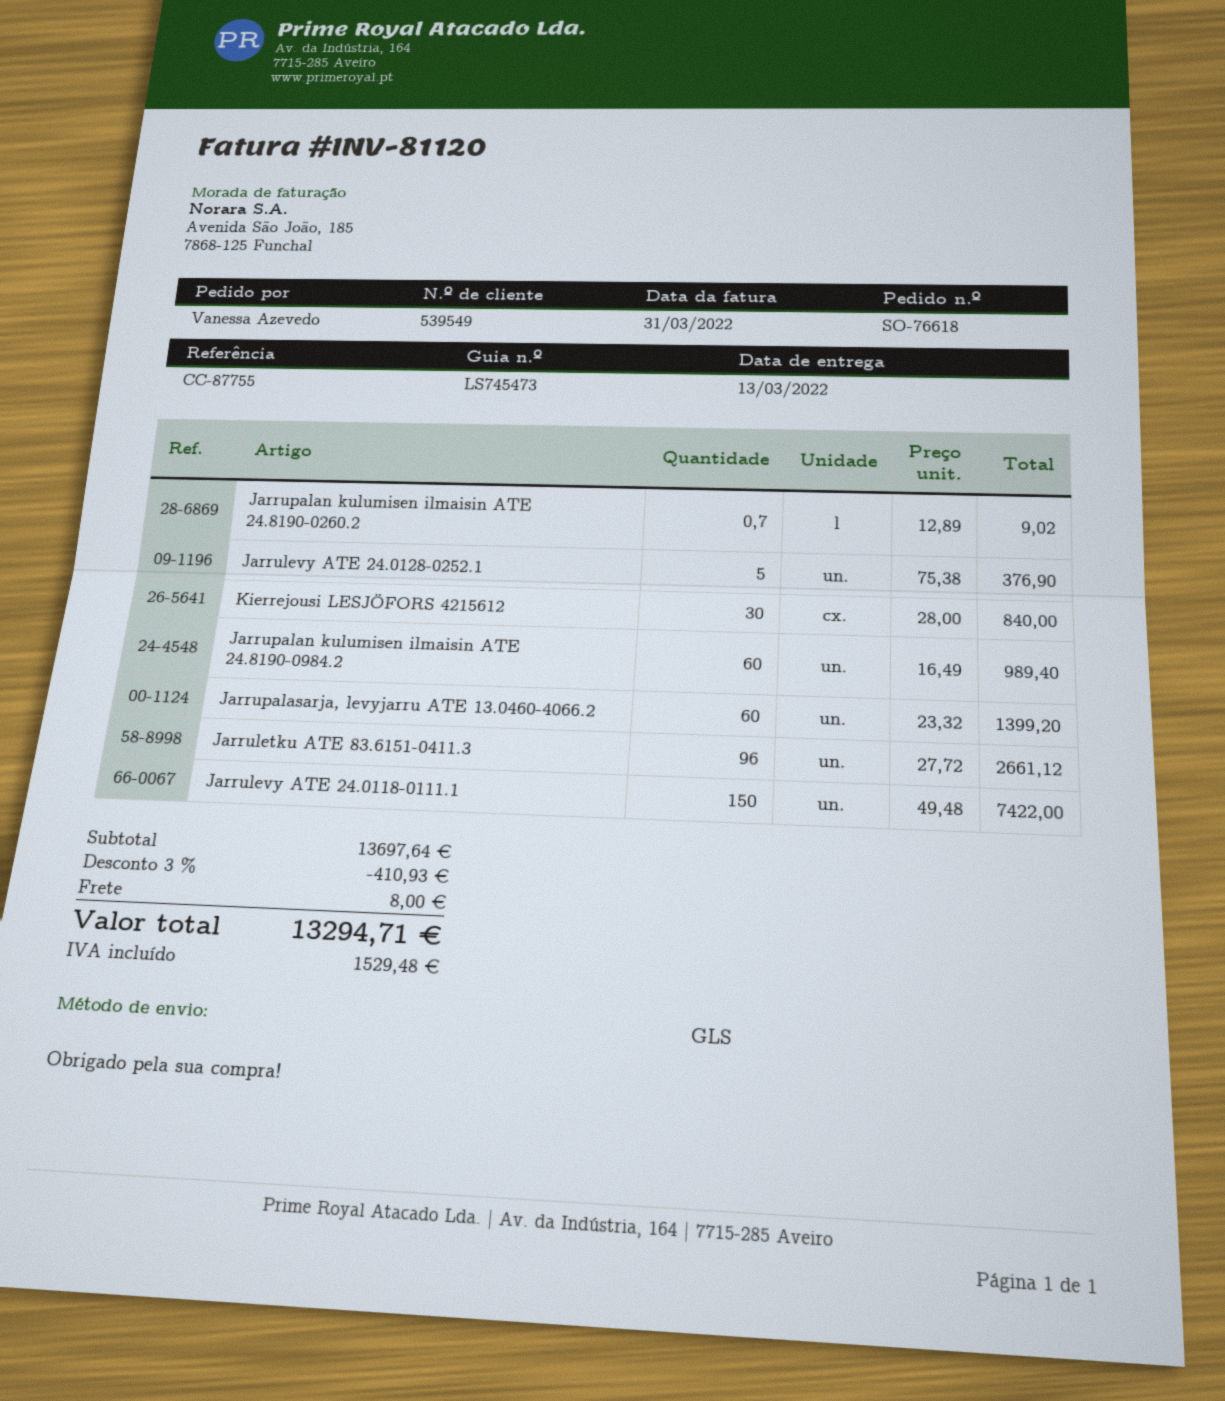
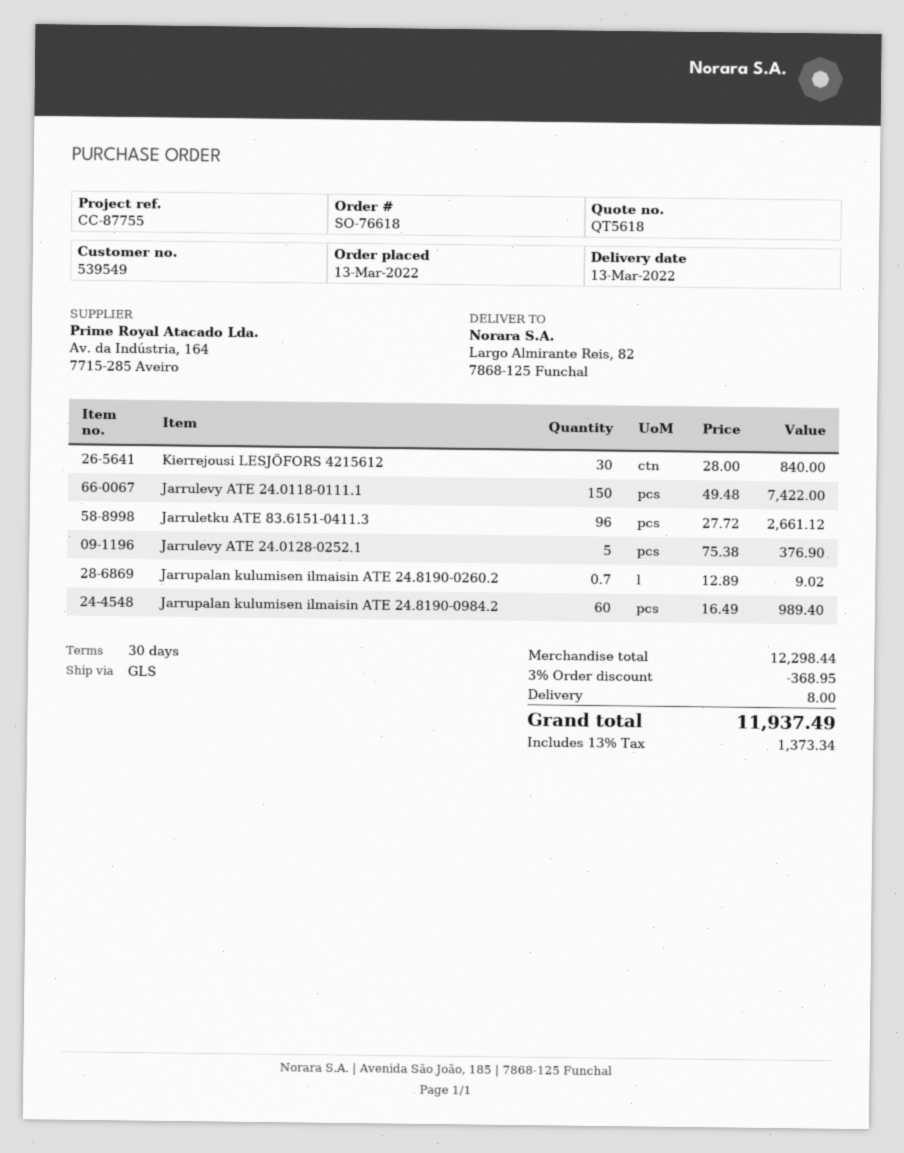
Jarrupalasarja, levyjarru ATE 13.0460-4066.2: 60 x 23.32 = 1399.20 -> none
subtotal: 13697.64 -> 12298.44
discount: 3% = 410.93 -> 3% = 368.95
tax: 1529.48 -> 1373.34
total: 13294.71 -> 11937.49

